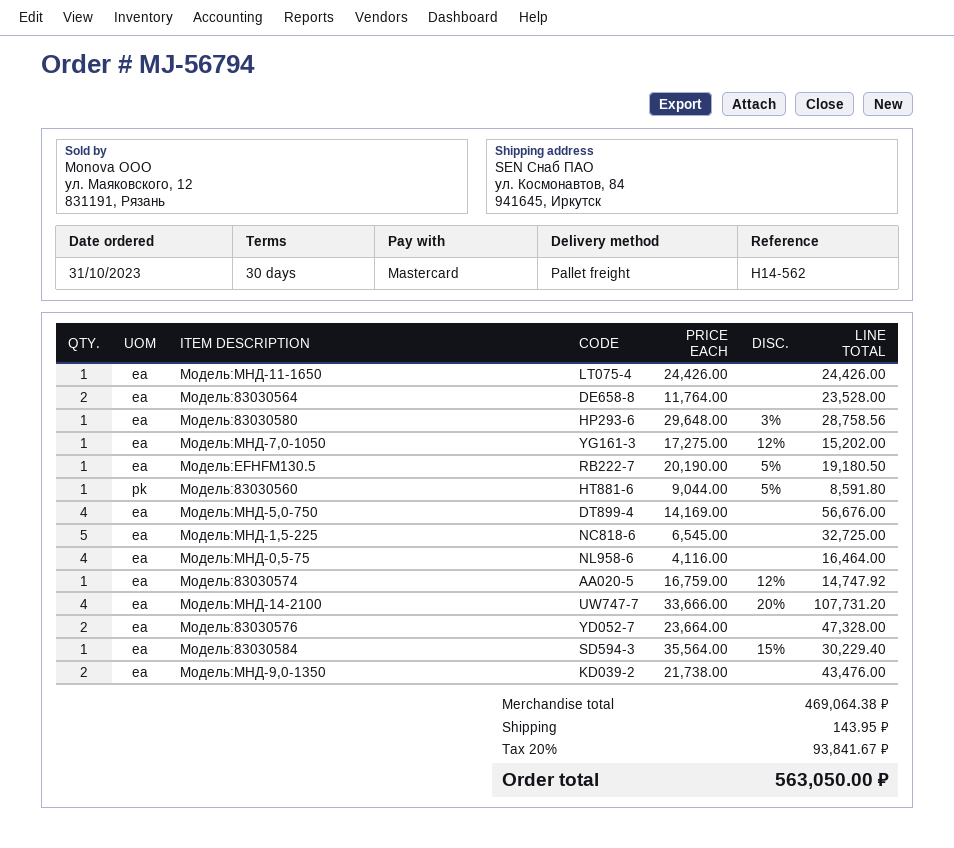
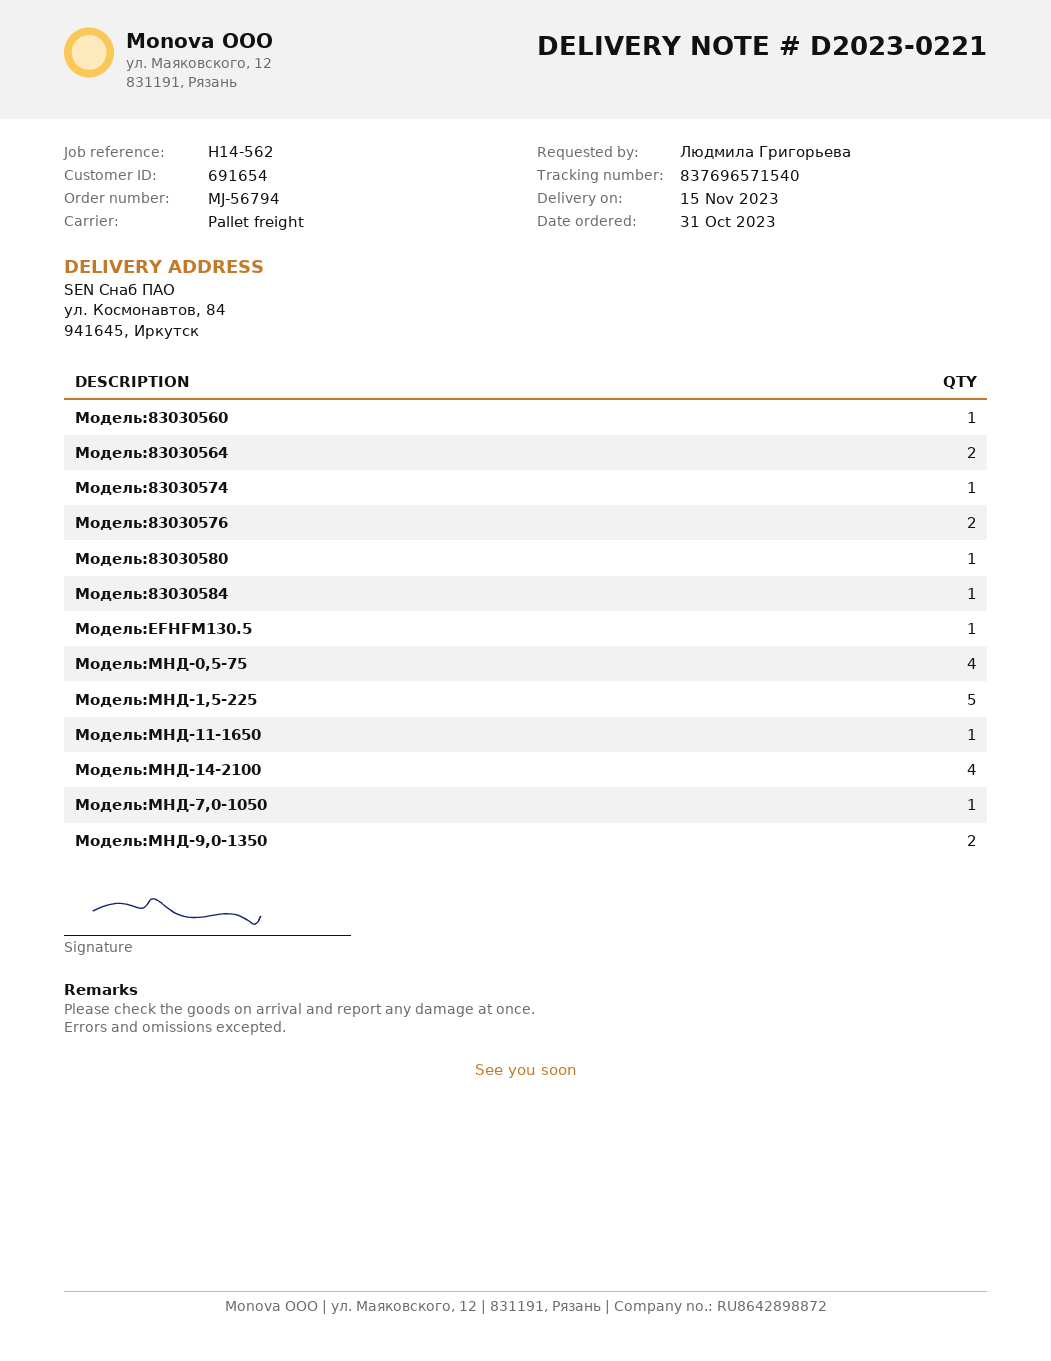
Модель:МНД-5,0-750: 4 -> none

